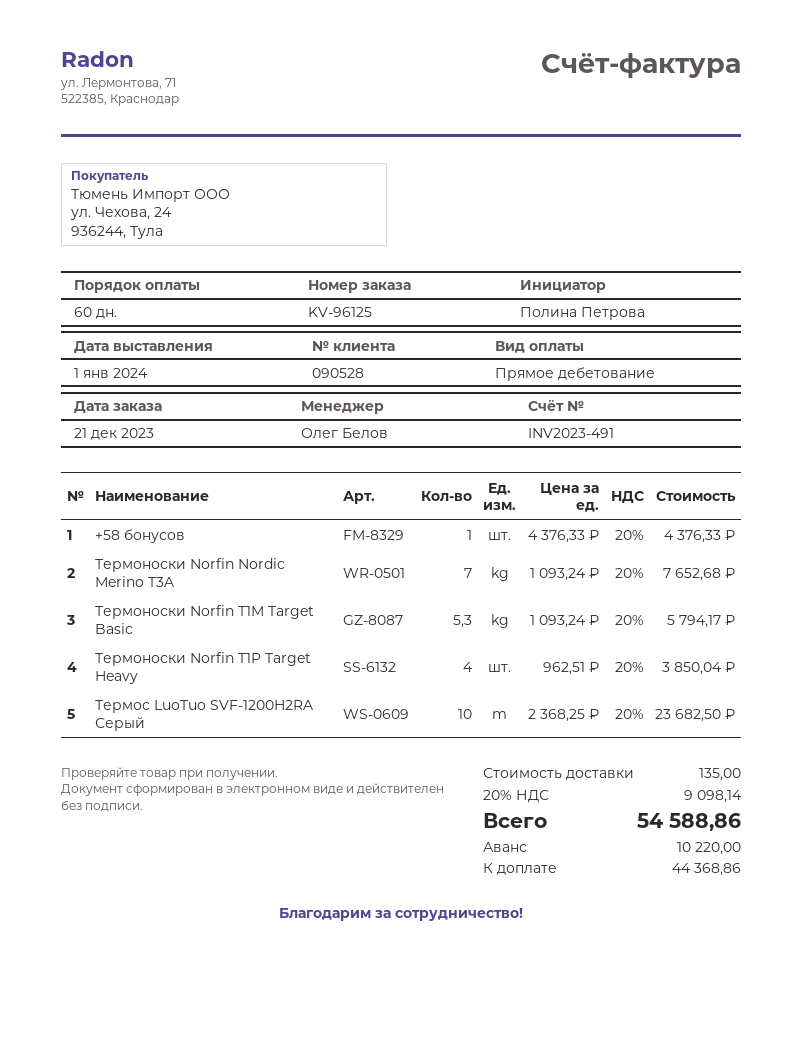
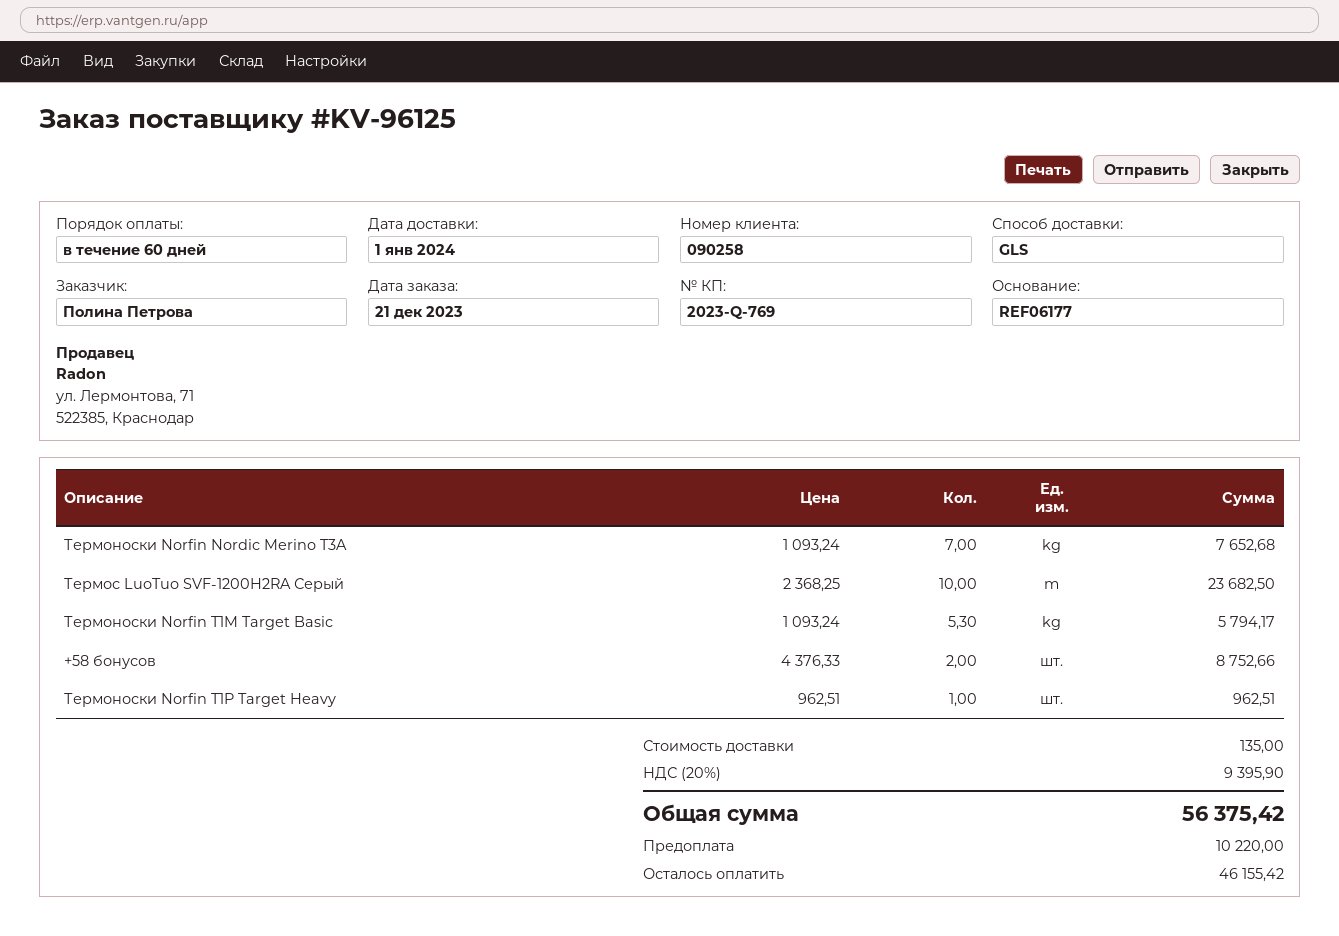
customer number: 090528 -> 090258
+58 бонусов: 1 x 4376.33 = 4376.33 -> 2 x 4376.33 = 8752.66
Термоноски Norfin T1P Target Heavy: 4 x 962.51 = 3850.04 -> 1 x 962.51 = 962.51
tax: 20% = 9098.14 -> 20% = 9395.90
total: 54588.86 -> 56375.42
balance: 44368.86 -> 46155.42

